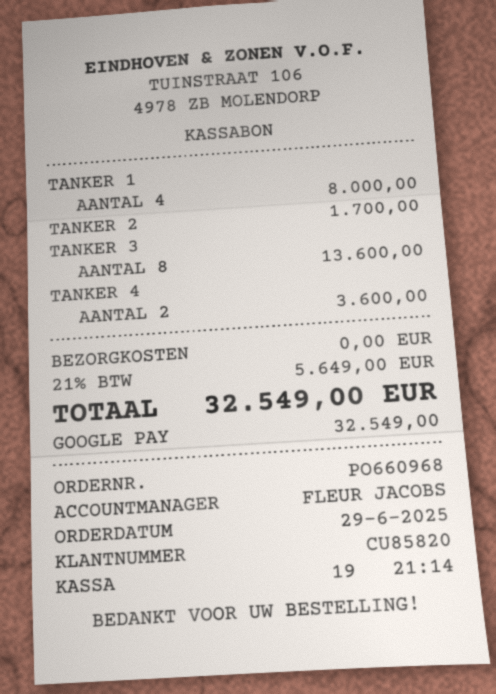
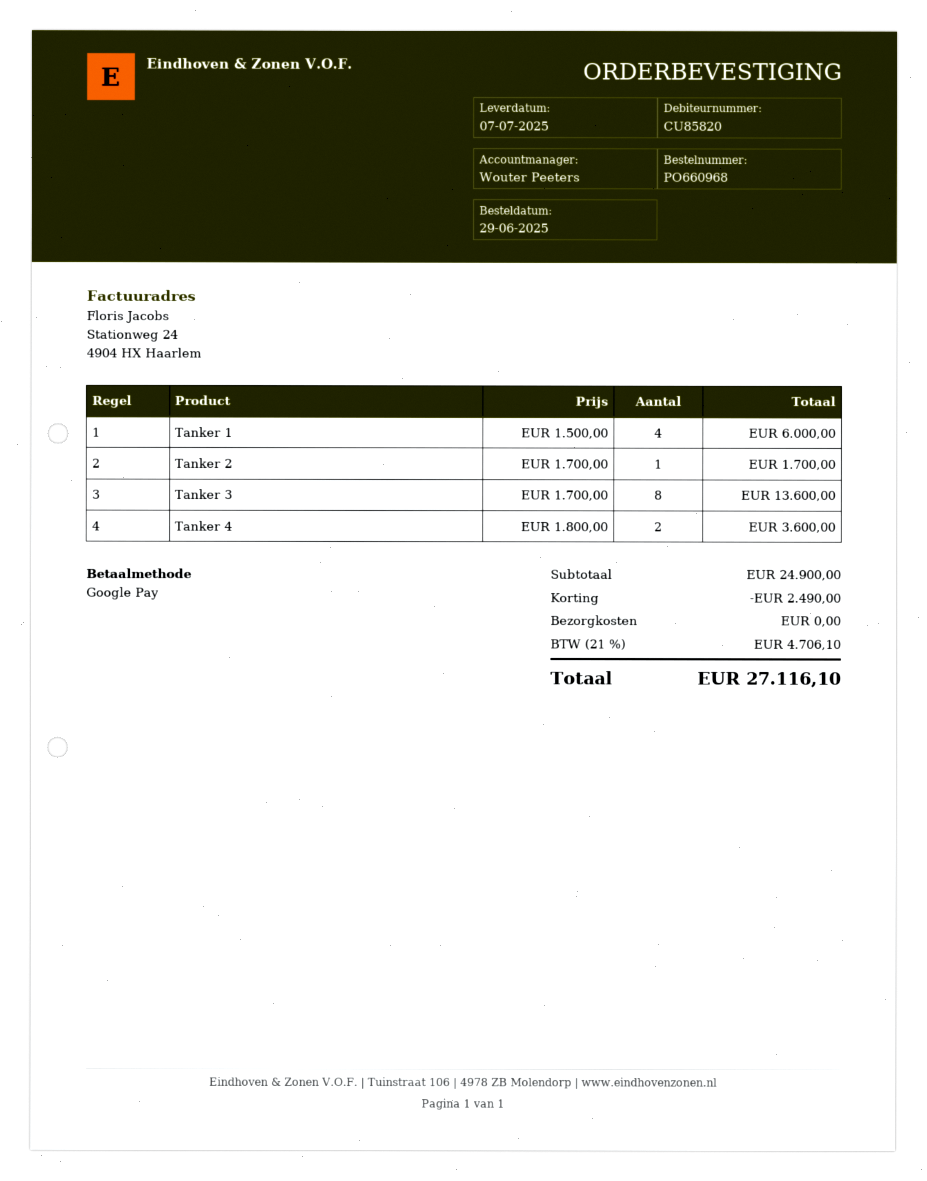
sales rep: FLEUR JACOBS -> Wouter Peeters
TANKER 1: 4 for 8000.00 -> 4 for 6000.00
discount: none -> 2490.00
tax: 21% = 5649.00 -> 21% = 4706.10
total: 32549.00 -> 27116.10

